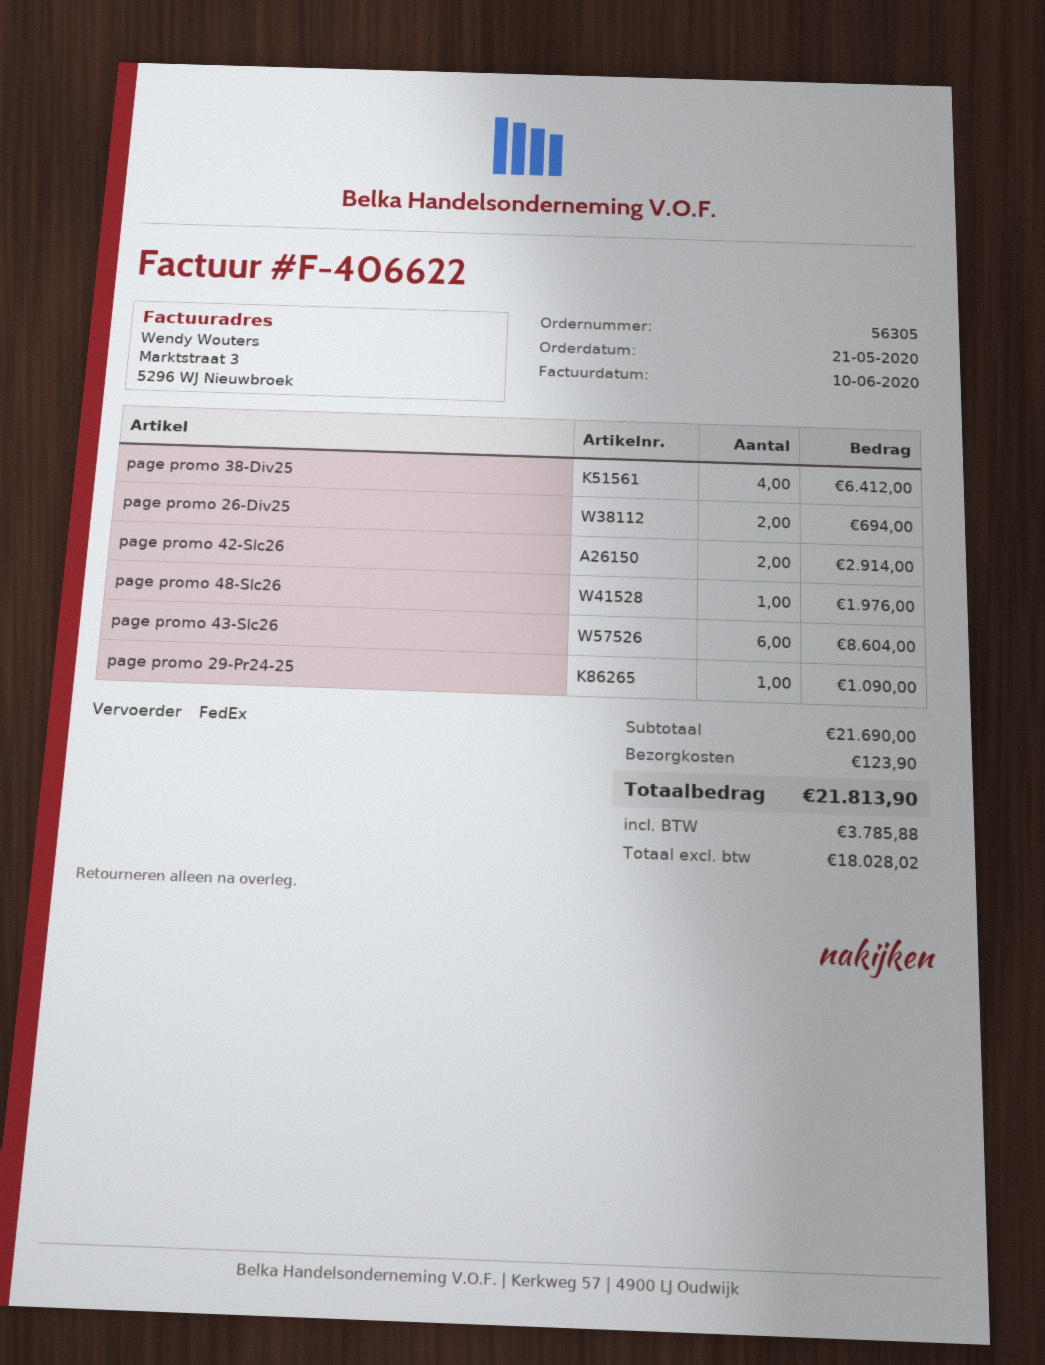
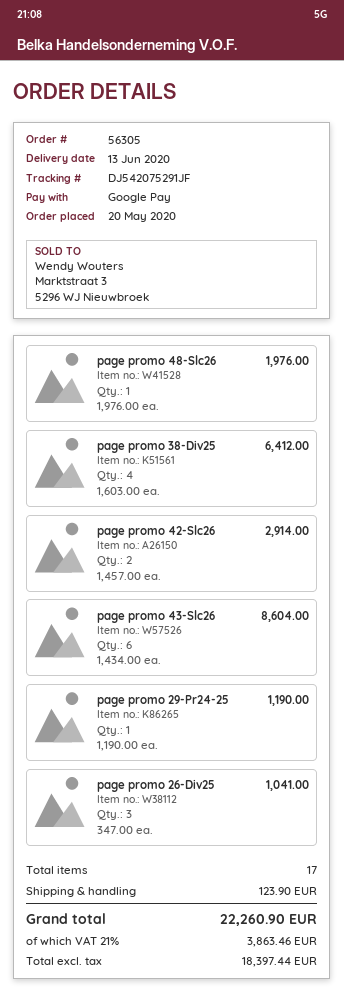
order date: 2020-05-21 -> 2020-05-20
page promo 26-Div25: 2 for 694.00 -> 3 for 1041.00
page promo 29-Pr24-25: 1 for 1090.00 -> 1 for 1190.00
net: 18028.02 -> 18397.44
tax: 3785.88 -> 3863.46
total: 21813.90 -> 22260.90

